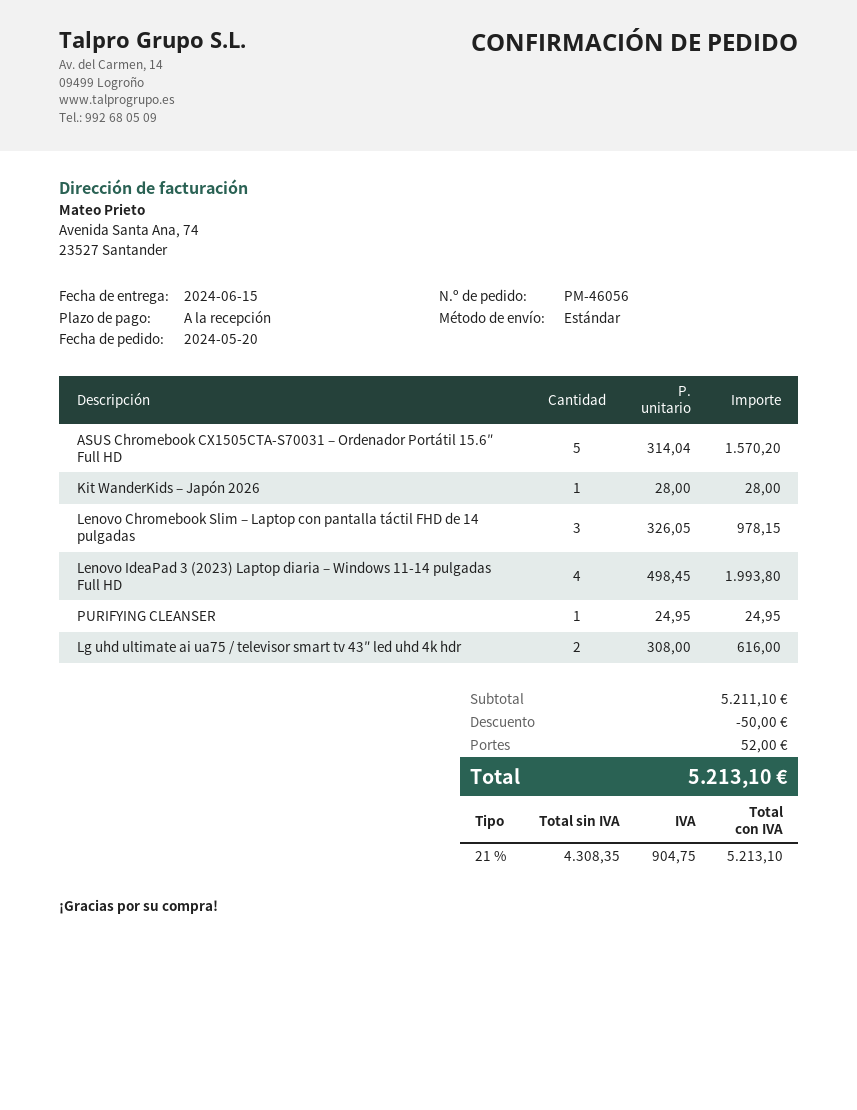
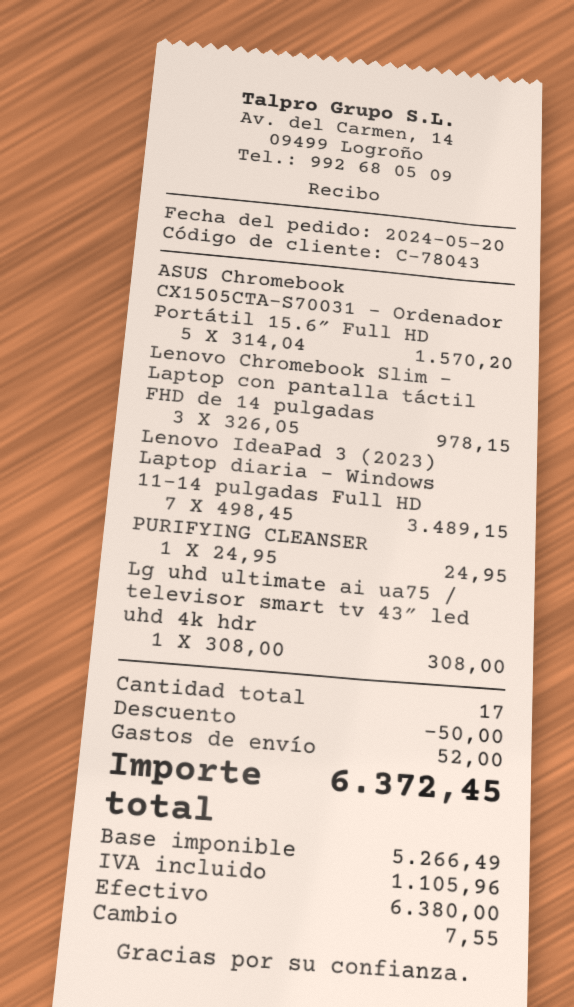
Kit WanderKids – Japón 2026: 1 x 28.00 = 28.00 -> none
Lenovo IdeaPad 3 (2023) Laptop diaria – Windows 11-14 pulgadas Full HD: 4 x 498.45 = 1993.80 -> 7 x 498.45 = 3489.15
Lg uhd ultimate ai ua75 / televisor smart tv 43″ led uhd 4k hdr: 2 x 308.00 = 616.00 -> 1 x 308.00 = 308.00
net: 4308.35 -> 5266.49
tax: 904.75 -> 1105.96
total: 5213.10 -> 6372.45

